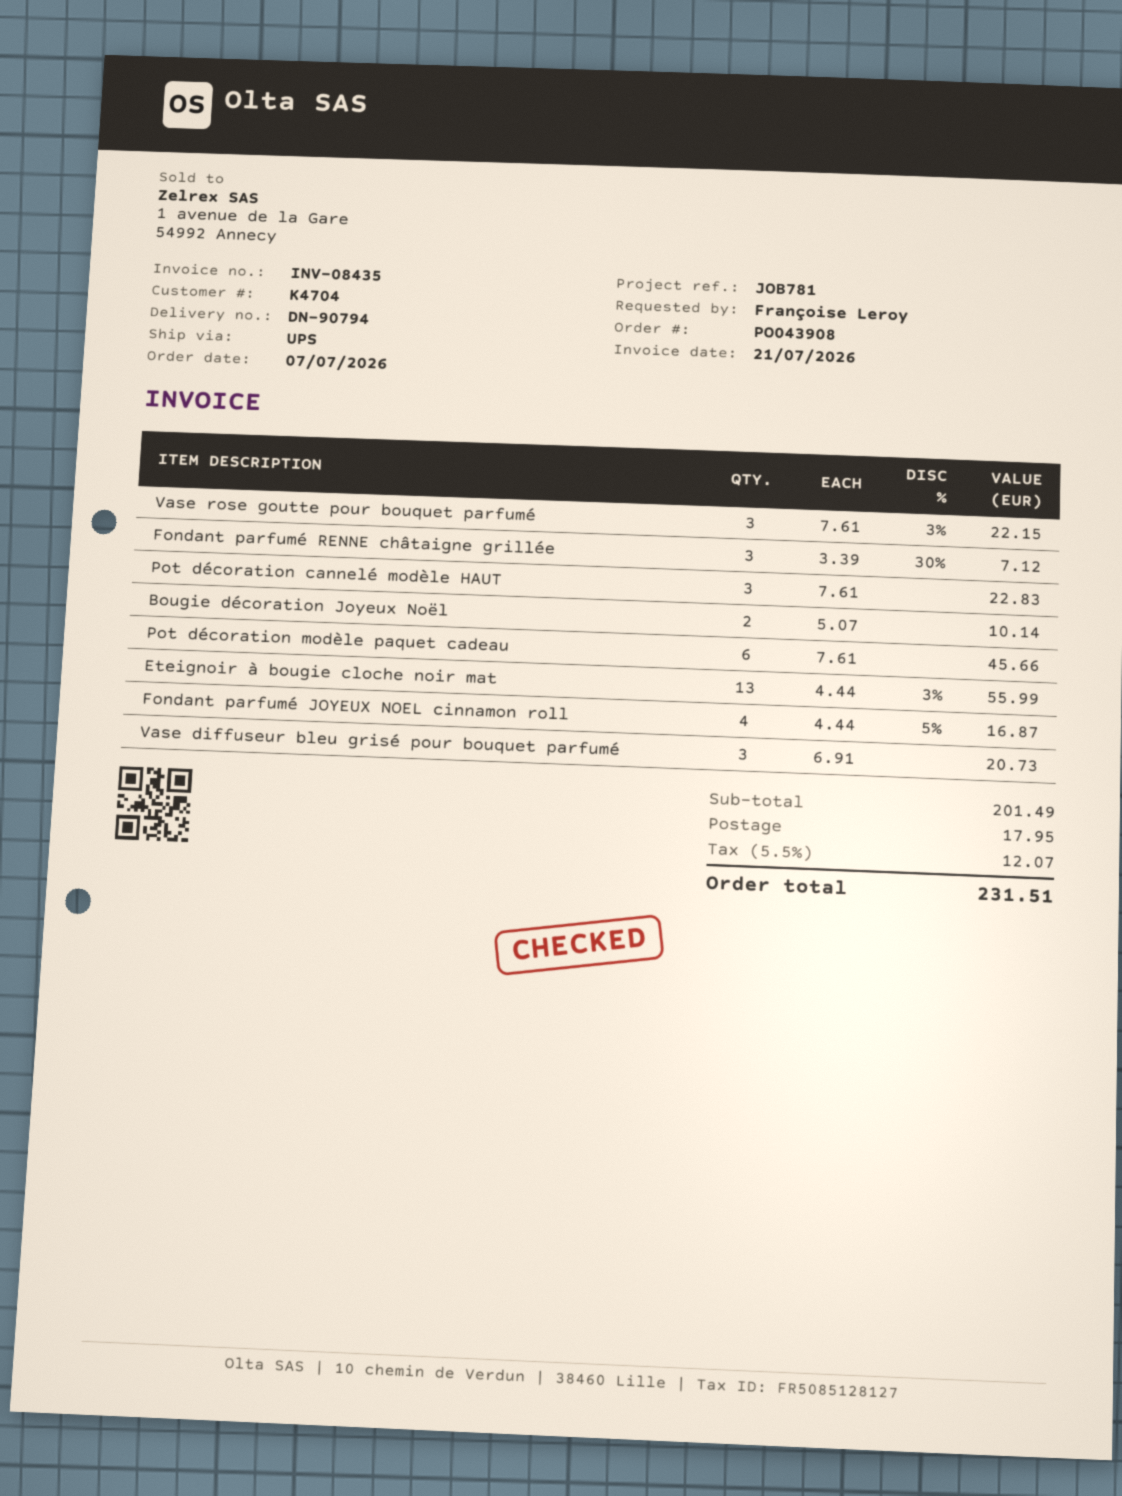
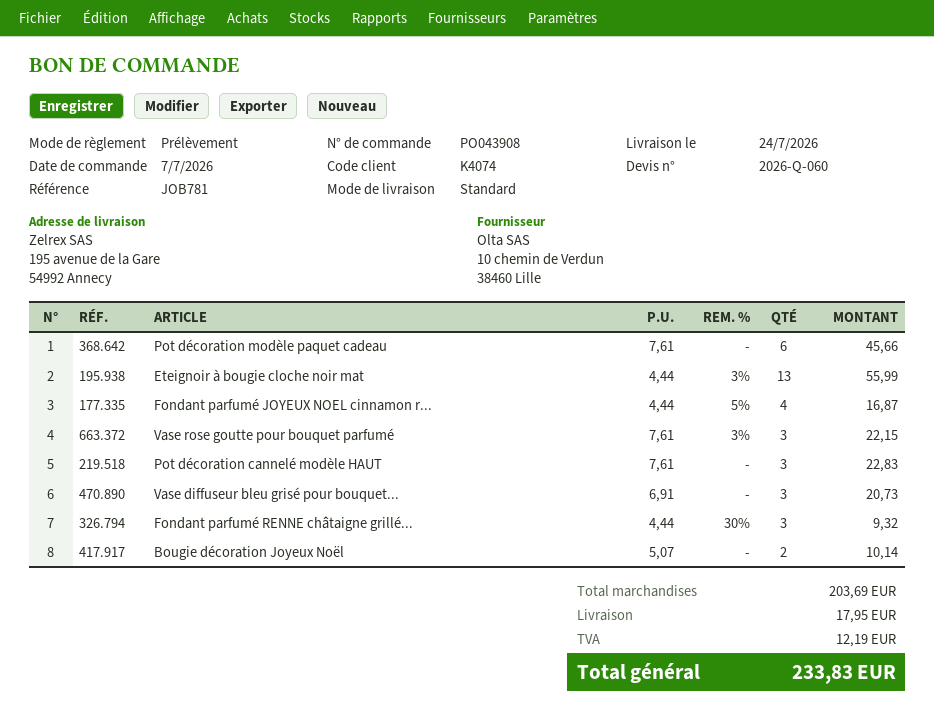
customer number: K4704 -> K4074
shipping method: UPS -> standard
Fondant parfumé RENNE châtaigne grillée: 3 x 3.39 - 30% = 7.12 -> 3 x 4.44 - 30% = 9.32
subtotal: 201.49 -> 203.69
tax: 12.07 -> 12.19
total: 231.51 -> 233.83

